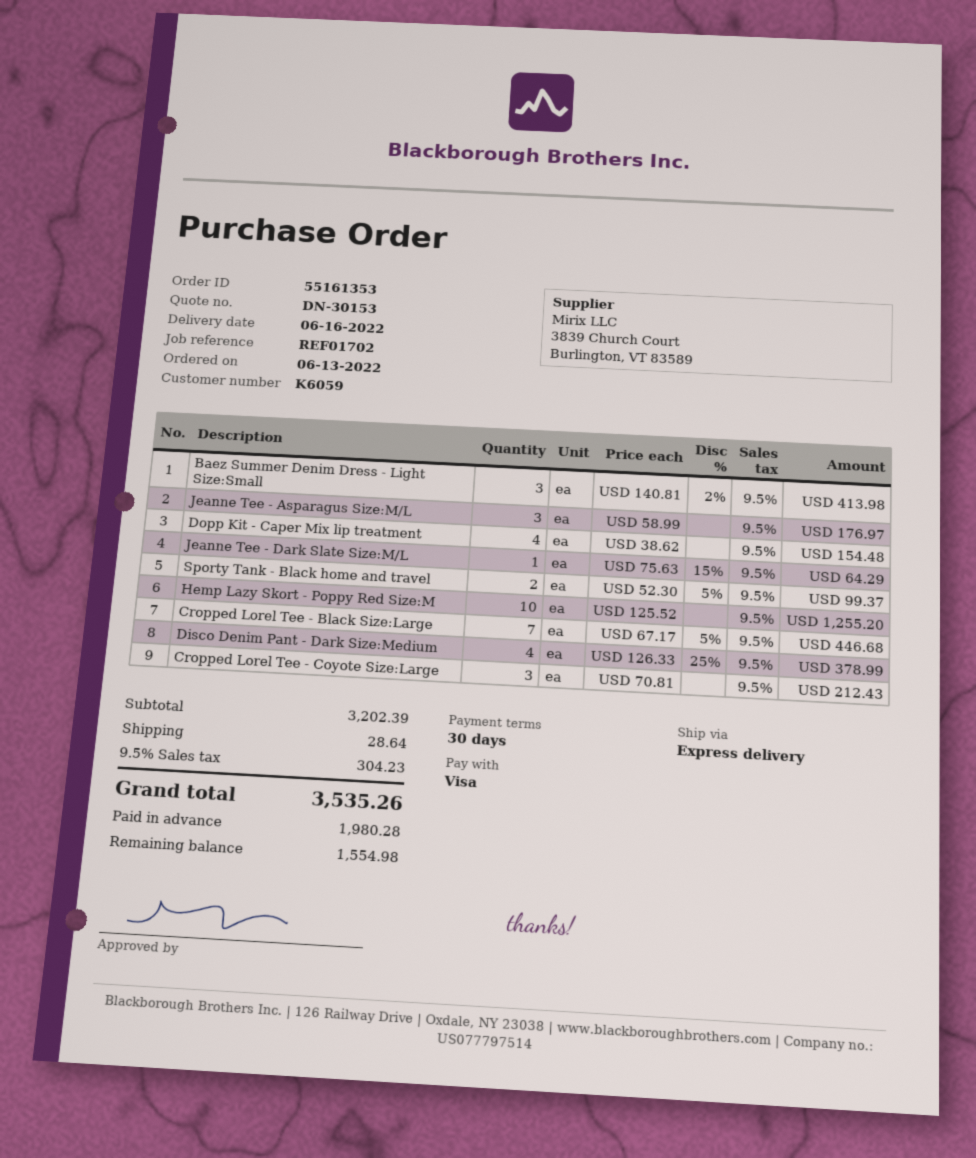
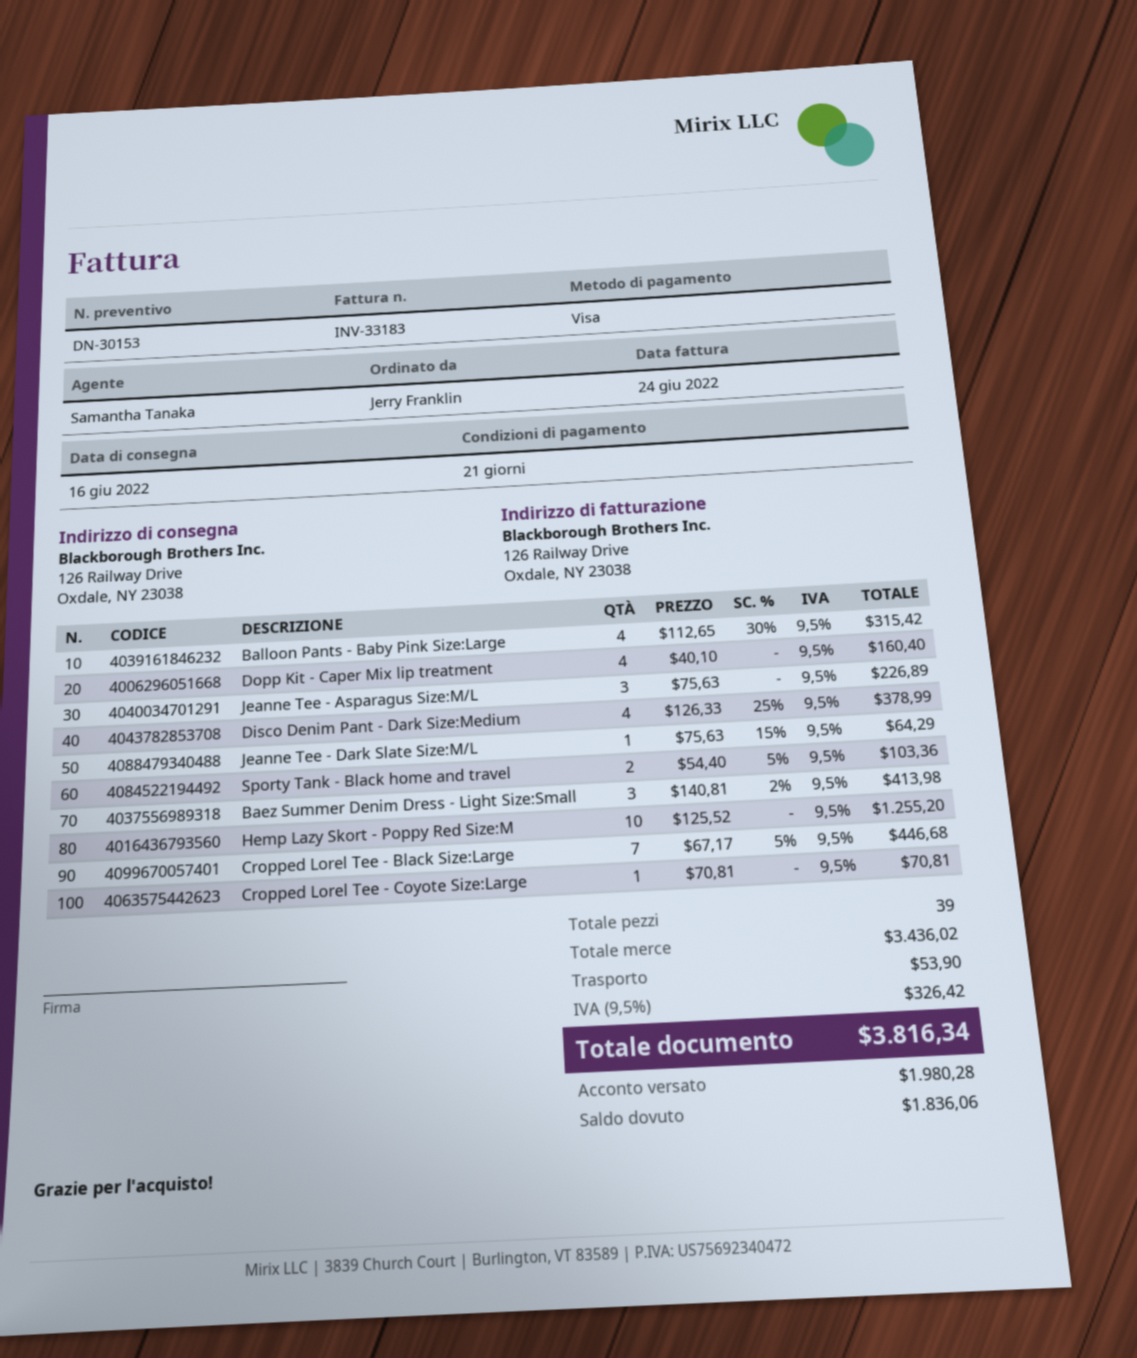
payment terms: 30 days -> 21 days
Jeanne Tee - Asparagus Size:M/L: 3 x 58.99 = 176.97 -> 3 x 75.63 = 226.89
Dopp Kit - Caper Mix lip treatment: 4 x 38.62 = 154.48 -> 4 x 40.10 = 160.40
Sporty Tank - Black home and travel: 2 x 52.30 - 5% = 99.37 -> 2 x 54.40 - 5% = 103.36
Cropped Lorel Tee - Coyote Size:Large: 3 x 70.81 = 212.43 -> 1 x 70.81 = 70.81
Balloon Pants - Baby Pink Size:Large: none -> 4 x 112.65 - 30% = 315.42
subtotal: 3202.39 -> 3436.02
shipping: 28.64 -> 53.90
tax: 9.5% = 304.23 -> 9.5% = 326.42
total: 3535.26 -> 3816.34
balance: 1554.98 -> 1836.06

